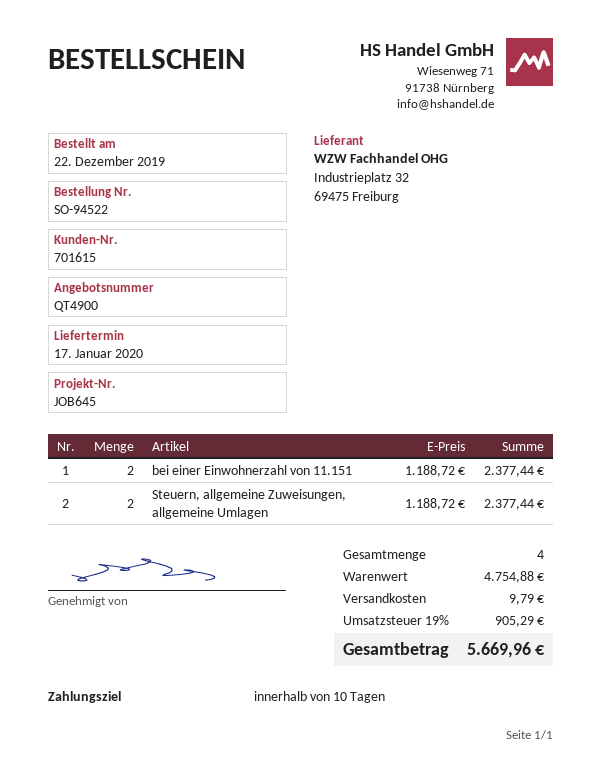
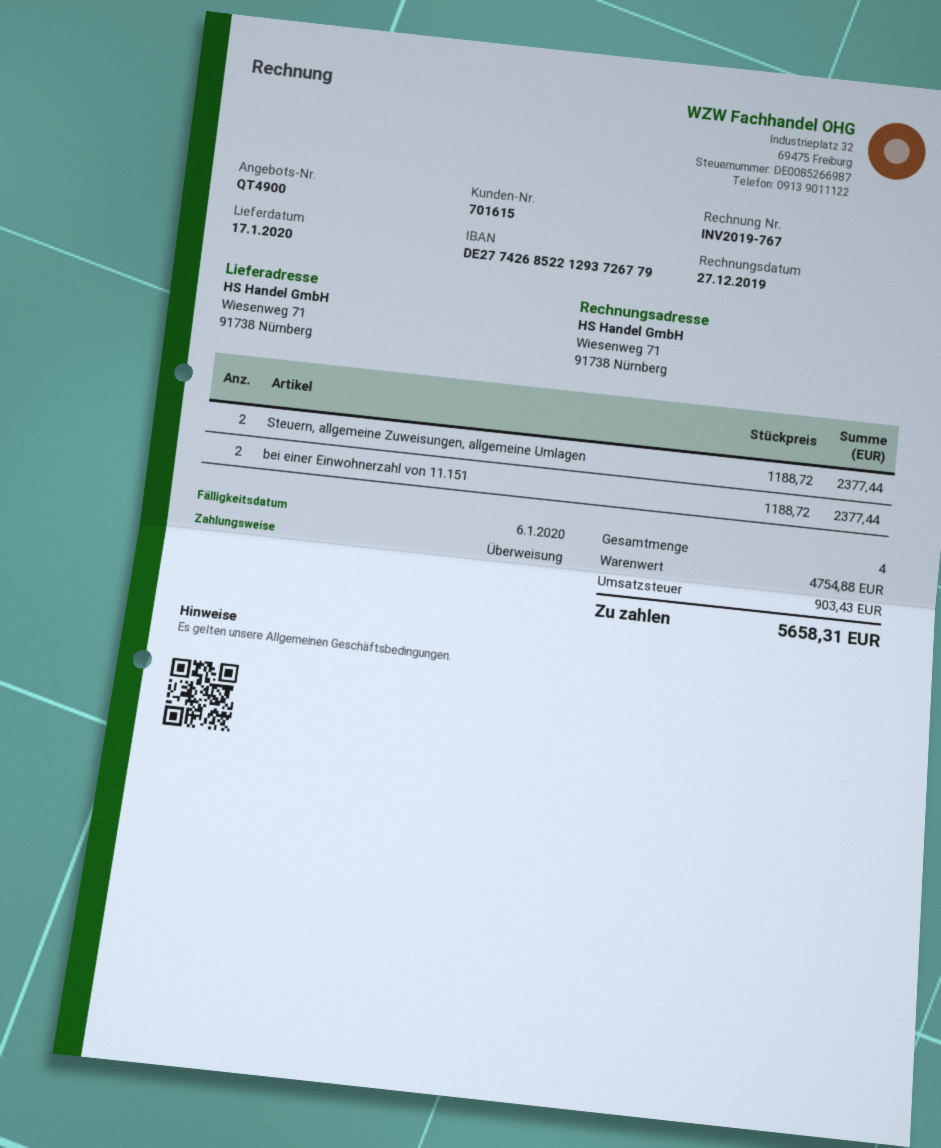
shipping: 9.79 -> none
tax: 905.29 -> 903.43
total: 5669.96 -> 5658.31

